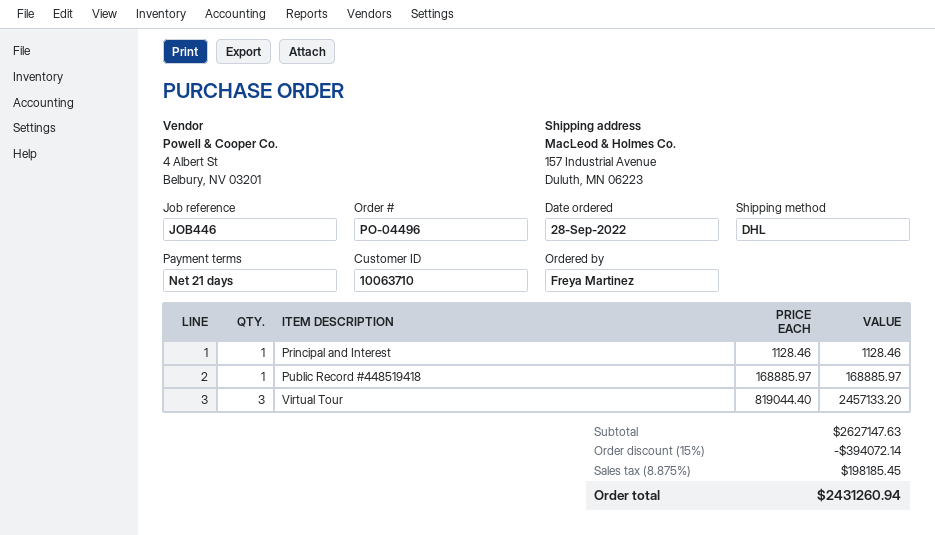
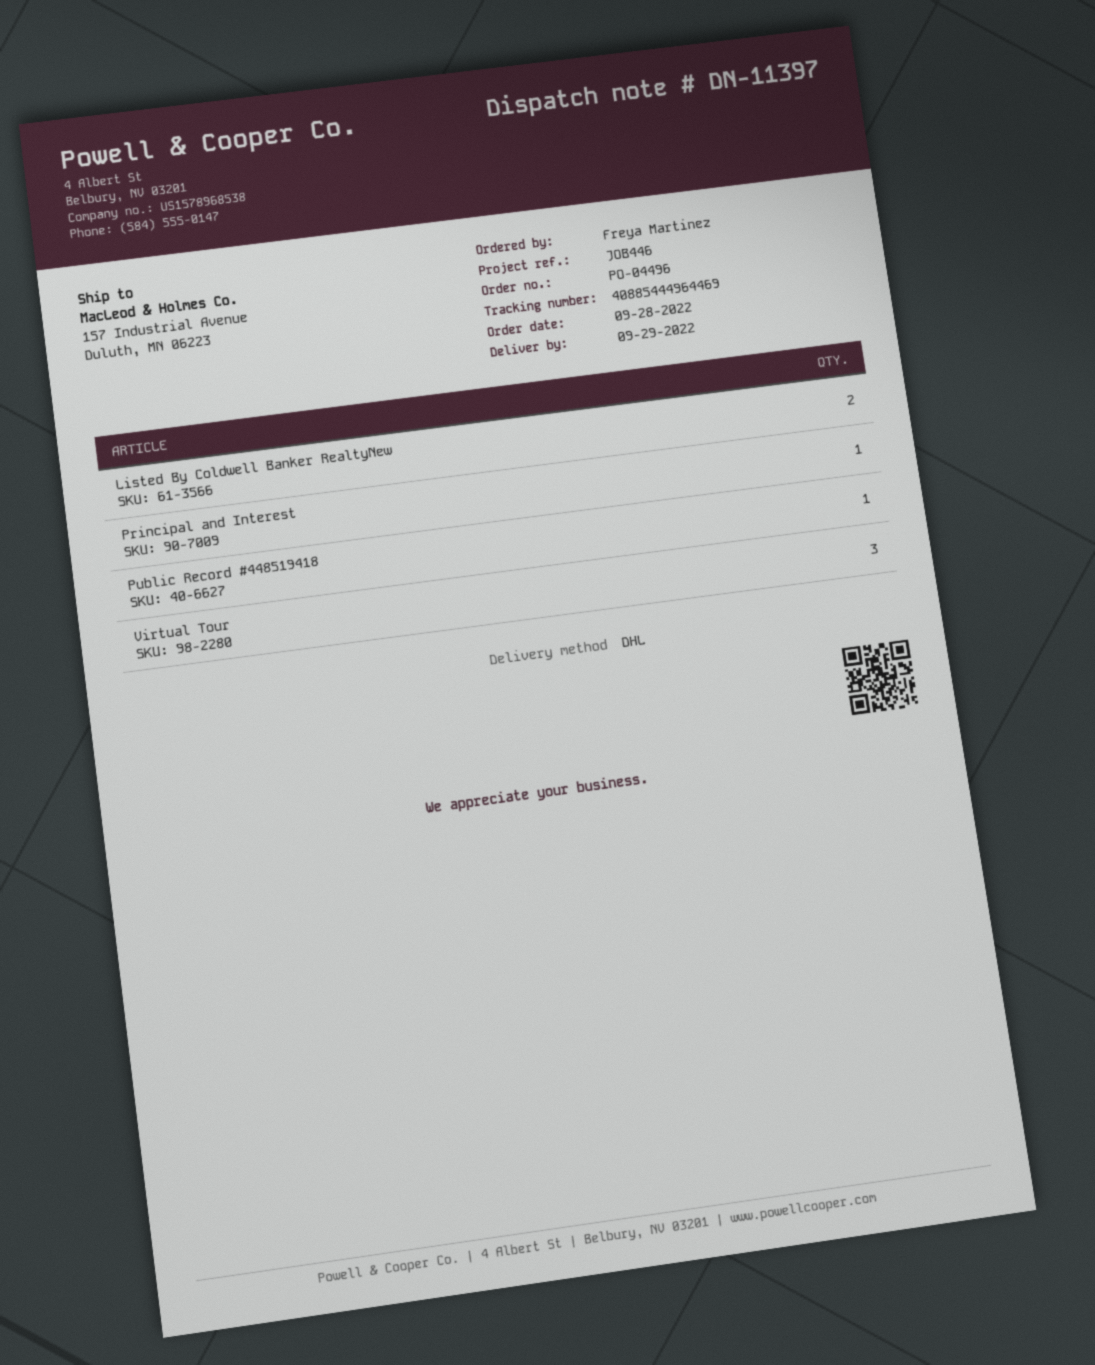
Listed By Coldwell Banker RealtyNew: none -> 2

